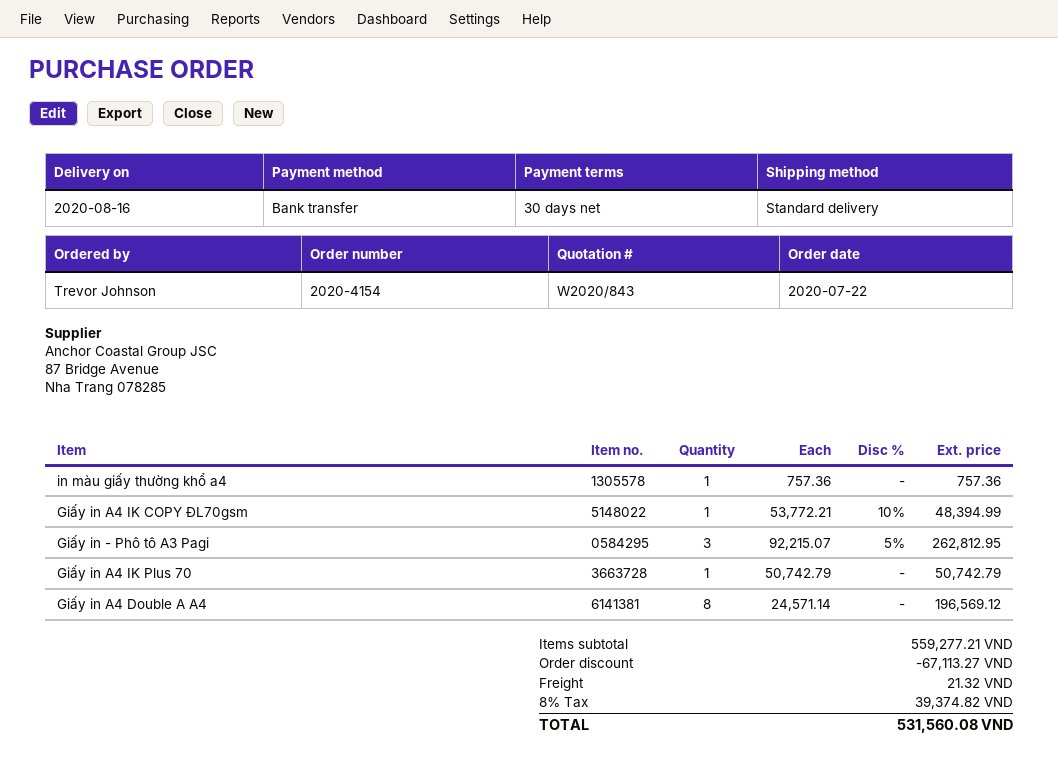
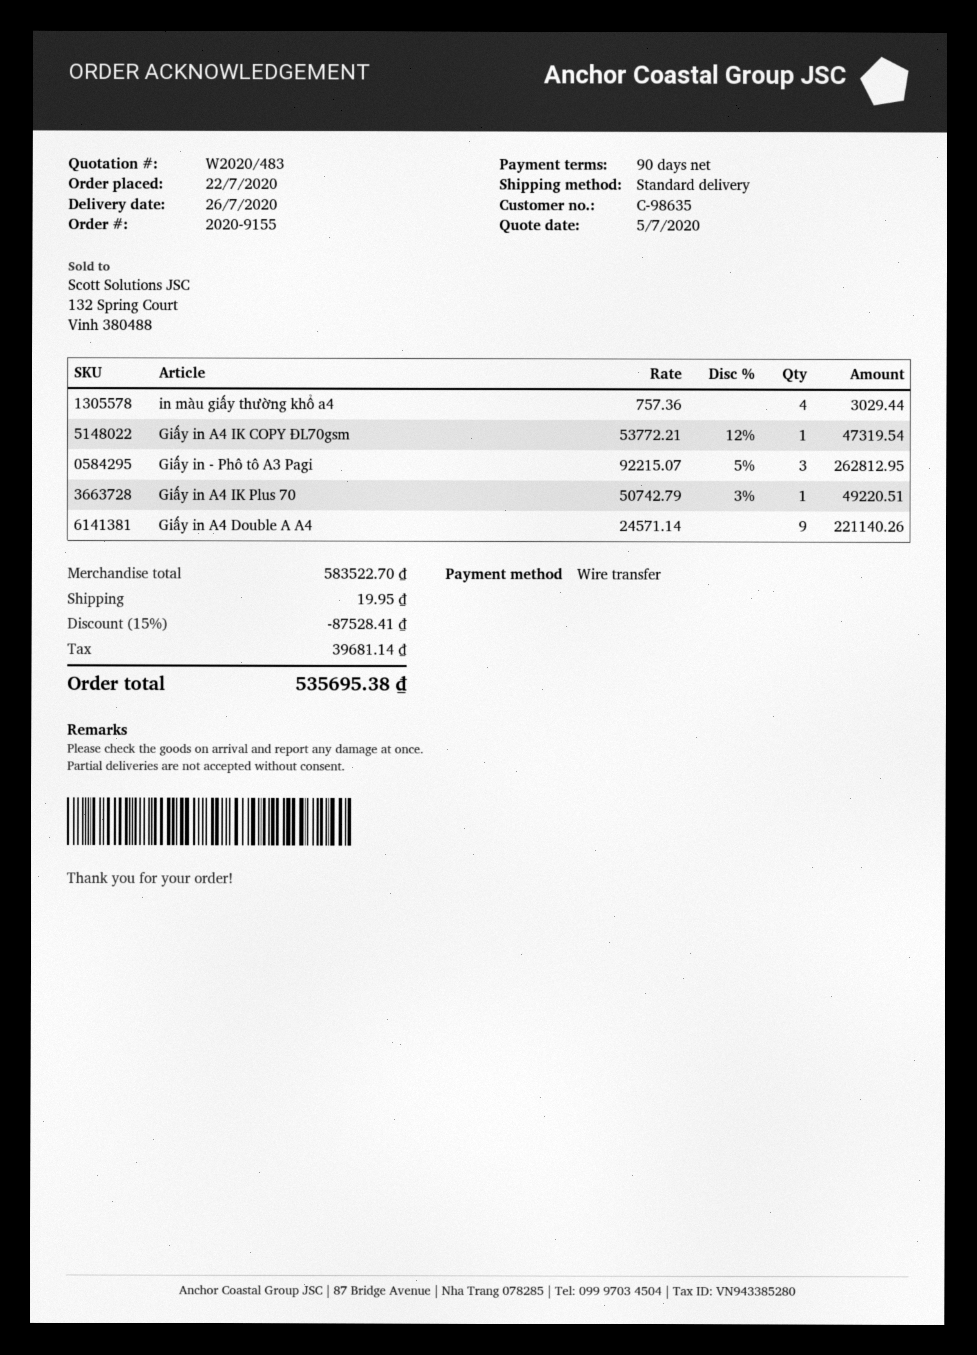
quote number: W2020/843 -> W2020/483
order number: 2020-4154 -> 2020-9155
delivery date: 2020-08-16 -> 2020-07-26
payment terms: 30 days -> 90 days
in màu giấy thường khổ a4: 1 x 757.36 = 757.36 -> 4 x 757.36 = 3029.44
Giấy in A4 IK COPY ĐL70gsm: 1 x 53772.21 - 10% = 48394.99 -> 1 x 53772.21 - 12% = 47319.54
Giấy in A4 IK Plus 70: 1 x 50742.79 = 50742.79 -> 1 x 50742.79 - 3% = 49220.51
Giấy in A4 Double A A4: 8 x 24571.14 = 196569.12 -> 9 x 24571.14 = 221140.26
subtotal: 559277.21 -> 583522.70
discount: 67113.27 -> 87528.41
shipping: 21.32 -> 19.95
tax: 39374.82 -> 39681.14
total: 531560.08 -> 535695.38

